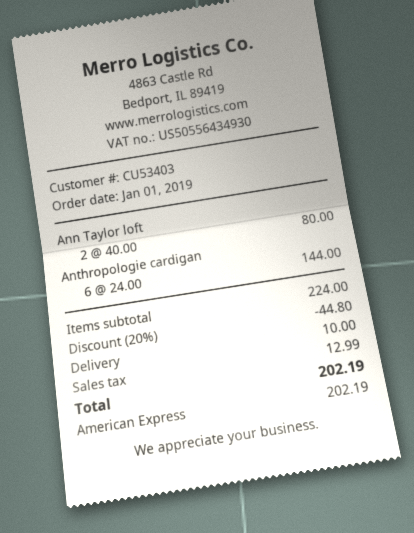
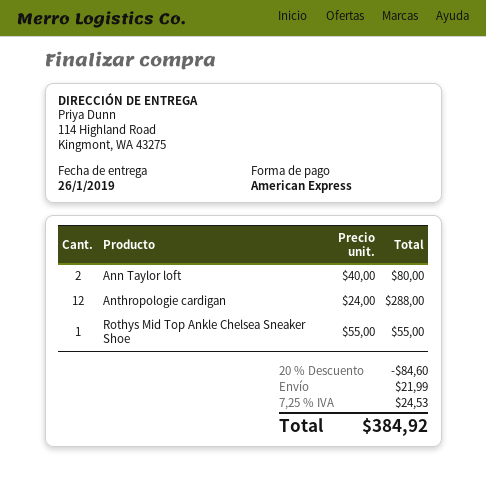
Anthropologie cardigan: 6 x 24.00 = 144.00 -> 12 x 24.00 = 288.00
Rothys Mid Top Ankle Chelsea Sneaker Shoe: none -> 1 x 55.00 = 55.00
discount: 20% = 44.80 -> 20% = 84.60
shipping: 10.00 -> 21.99
tax: 12.99 -> 24.53
total: 202.19 -> 384.92

